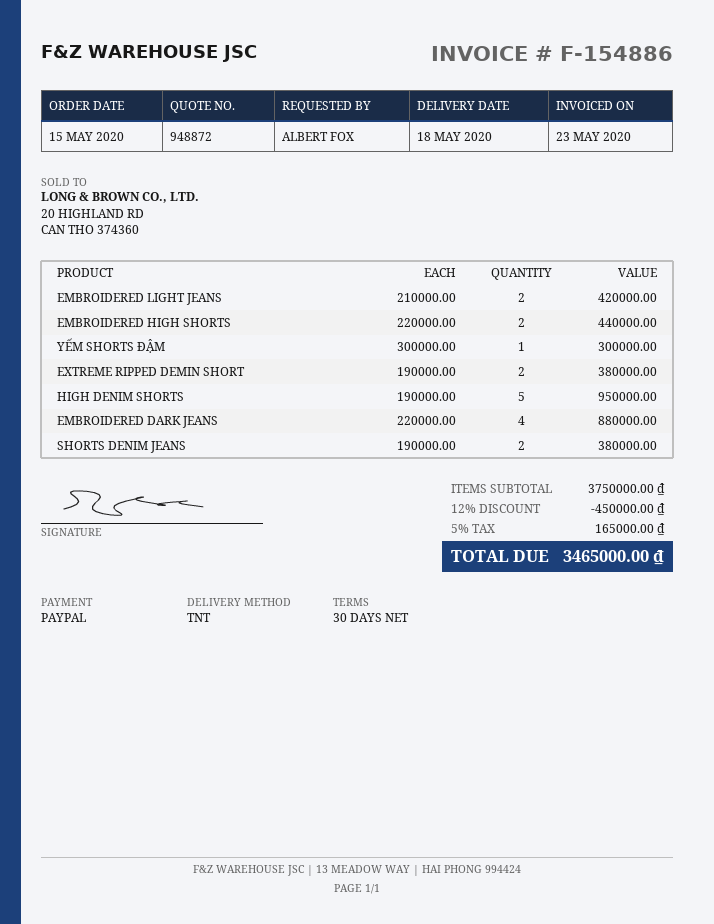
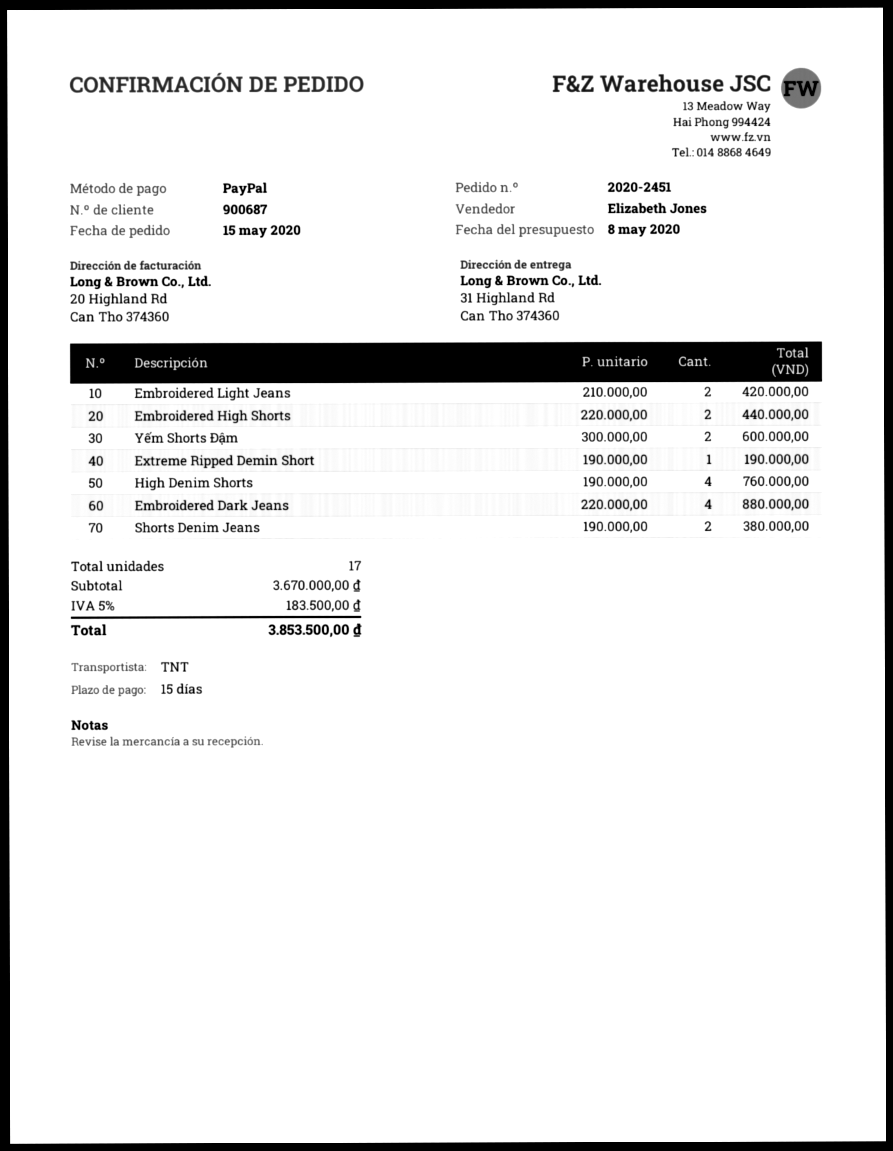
payment terms: 30 days -> 15 days
YẾM SHORTS ĐẬM: 1 x 300000.00 = 300000.00 -> 2 x 300000.00 = 600000.00
EXTREME RIPPED DEMIN SHORT: 2 x 190000.00 = 380000.00 -> 1 x 190000.00 = 190000.00
HIGH DENIM SHORTS: 5 x 190000.00 = 950000.00 -> 4 x 190000.00 = 760000.00
subtotal: 3750000.00 -> 3670000.00
discount: 12% = 450000.00 -> none
tax: 5% = 165000.00 -> 5% = 183500.00
total: 3465000.00 -> 3853500.00

